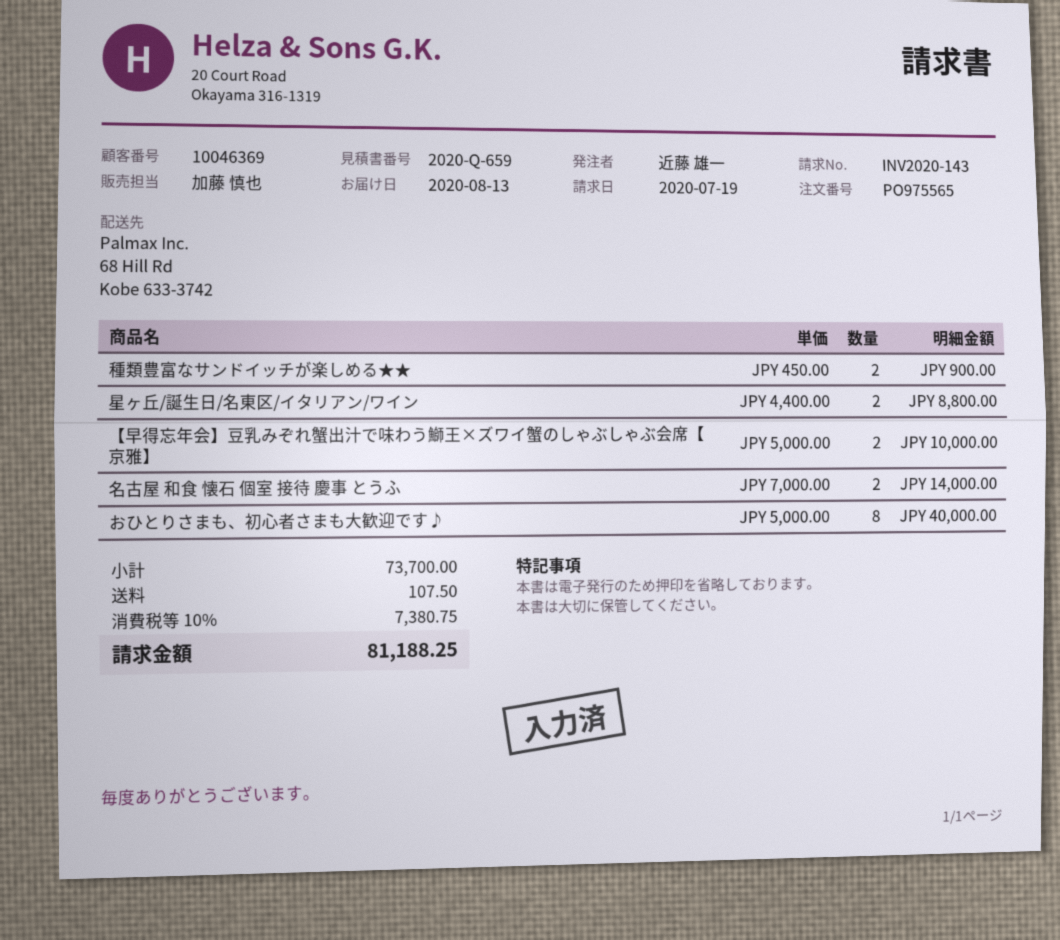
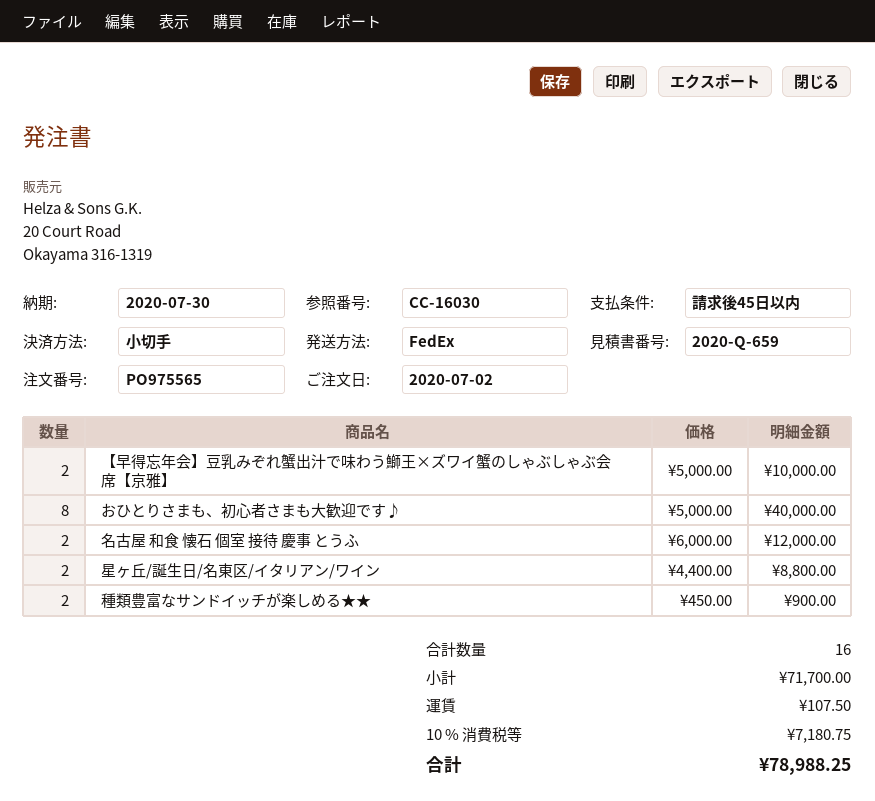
delivery date: 2020-08-13 -> 2020-07-30
名古屋 和食 懐石 個室 接待 慶事 とうふ: 2 x 7000.00 = 14000.00 -> 2 x 6000.00 = 12000.00
subtotal: 73700.00 -> 71700.00
tax: 10% = 7380.75 -> 10% = 7180.75
total: 81188.25 -> 78988.25

